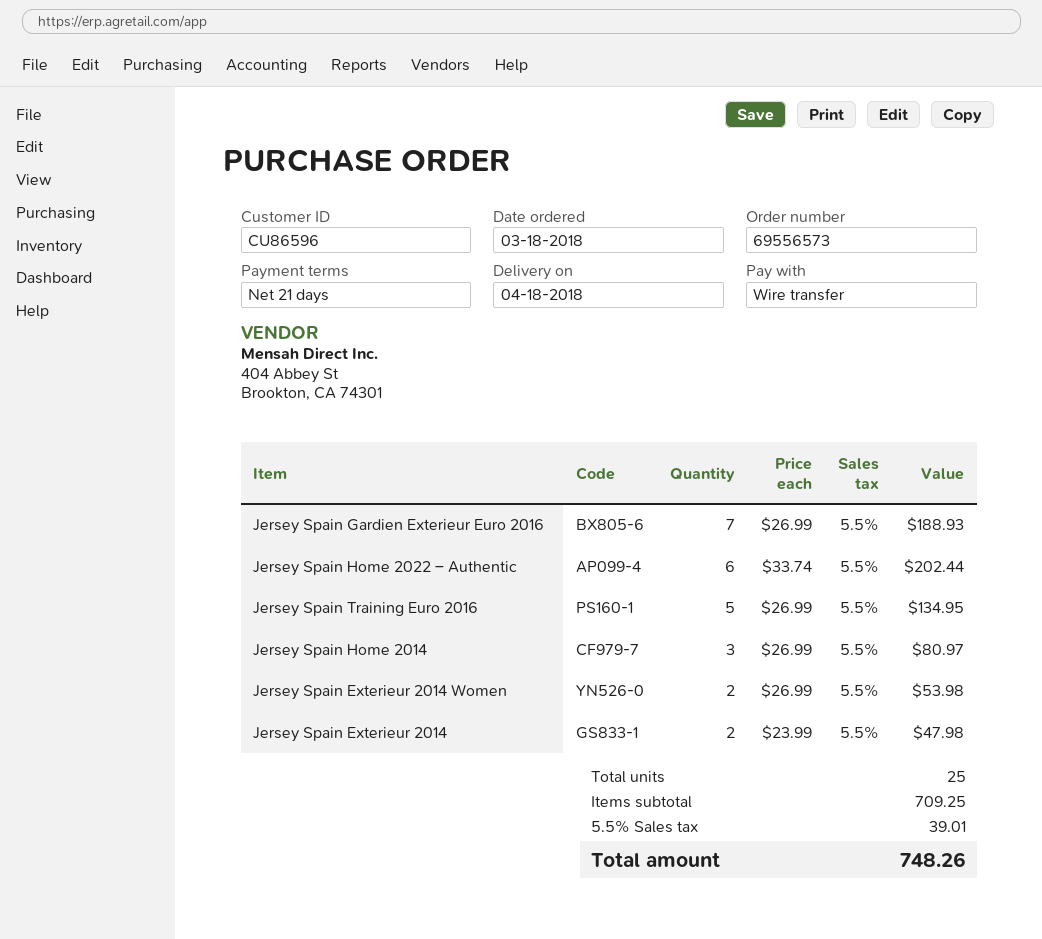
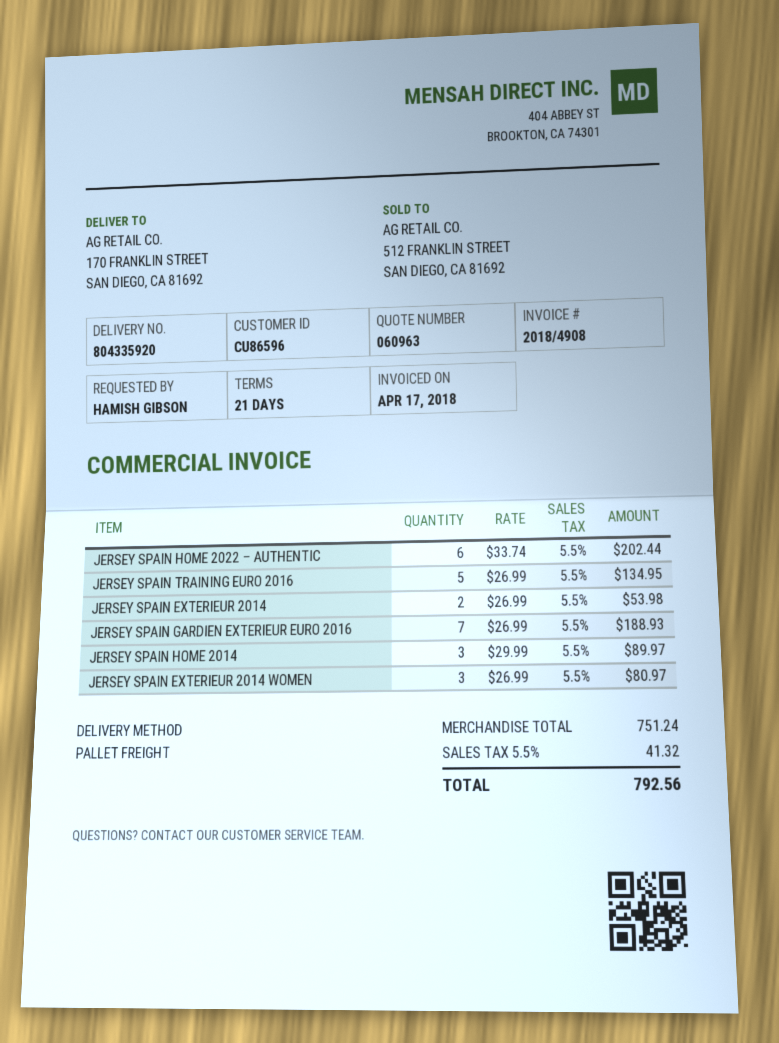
Jersey Spain Home 2014: 3 x 26.99 = 80.97 -> 3 x 29.99 = 89.97
Jersey Spain Exterieur 2014 Women: 2 x 26.99 = 53.98 -> 3 x 26.99 = 80.97
Jersey Spain Exterieur 2014: 2 x 23.99 = 47.98 -> 2 x 26.99 = 53.98
subtotal: 709.25 -> 751.24
tax: 5.5% = 39.01 -> 5.5% = 41.32
total: 748.26 -> 792.56

